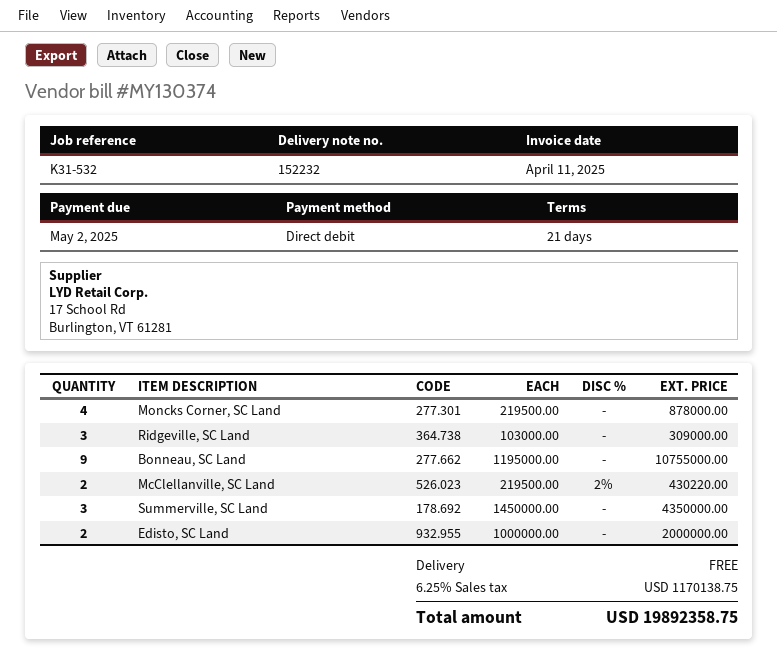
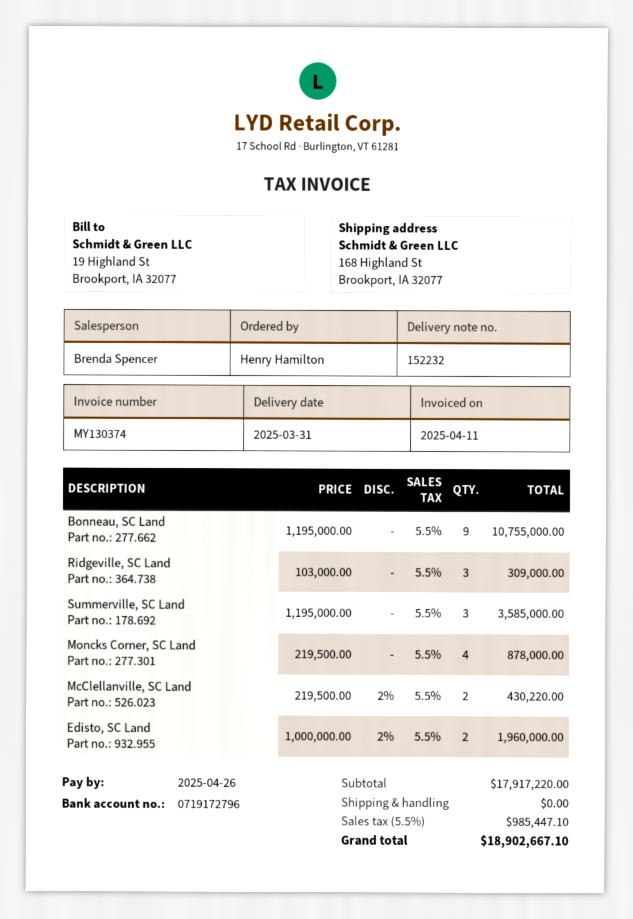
due date: 2025-05-02 -> 2025-04-26
Summerville, SC Land: 3 x 1450000.00 = 4350000.00 -> 3 x 1195000.00 = 3585000.00
Edisto, SC Land: 2 x 1000000.00 = 2000000.00 -> 2 x 1000000.00 - 2% = 1960000.00
tax: 6.25% = 1170138.75 -> 5.5% = 985447.10
total: 19892358.75 -> 18902667.10

